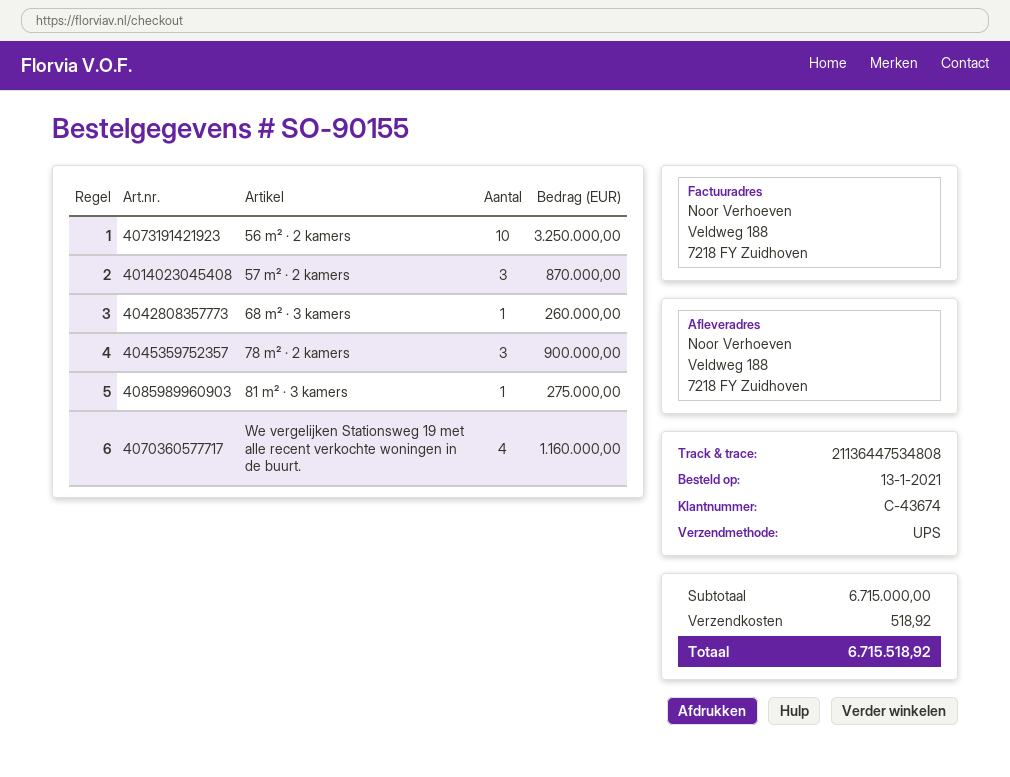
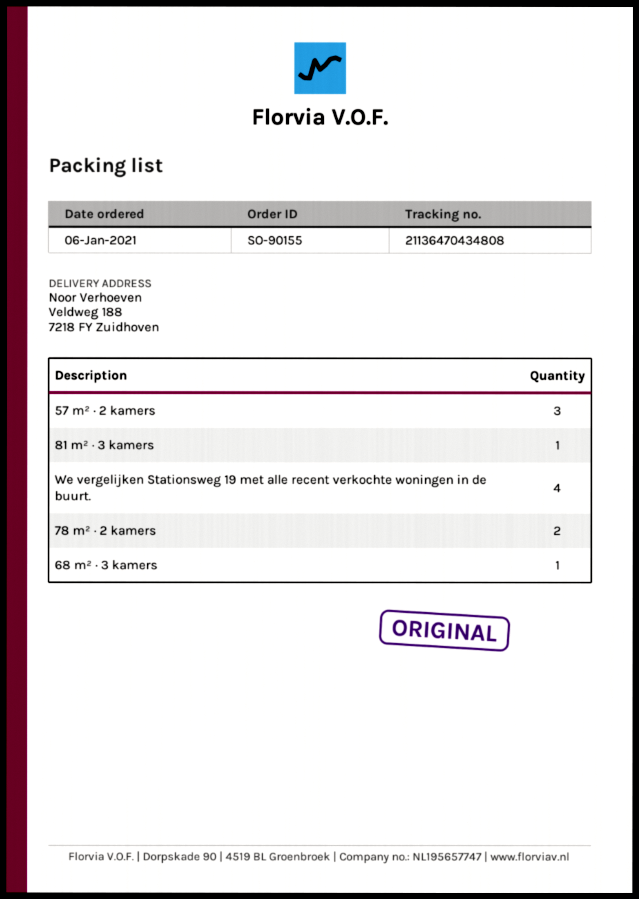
order date: 2021-01-13 -> 2021-01-06
tracking number: 21136447534808 -> 21136470434808
56 m² · 2 kamers: 10 -> none
78 m² · 2 kamers: 3 -> 2

